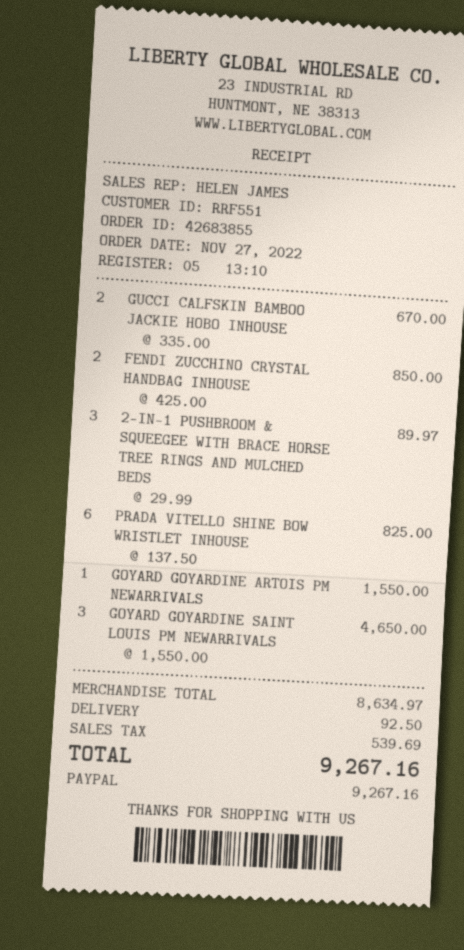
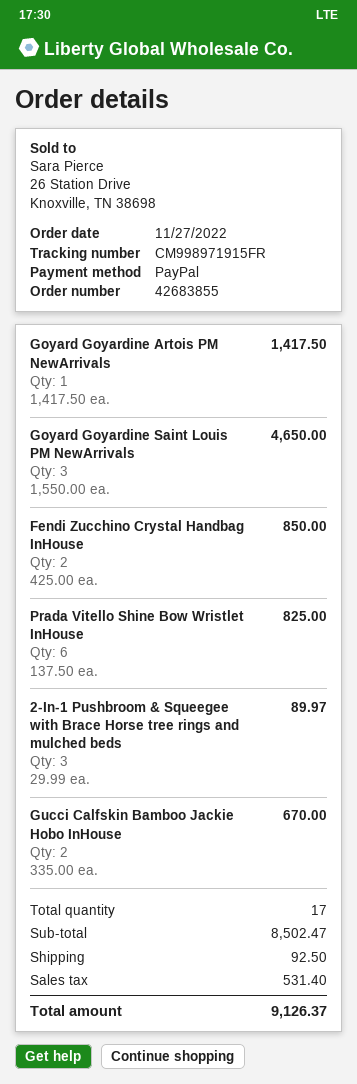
GOYARD GOYARDINE ARTOIS PM NEWARRIVALS: 1 x 1550.00 = 1550.00 -> 1 x 1417.50 = 1417.50
subtotal: 8634.97 -> 8502.47
tax: 539.69 -> 531.40
total: 9267.16 -> 9126.37

